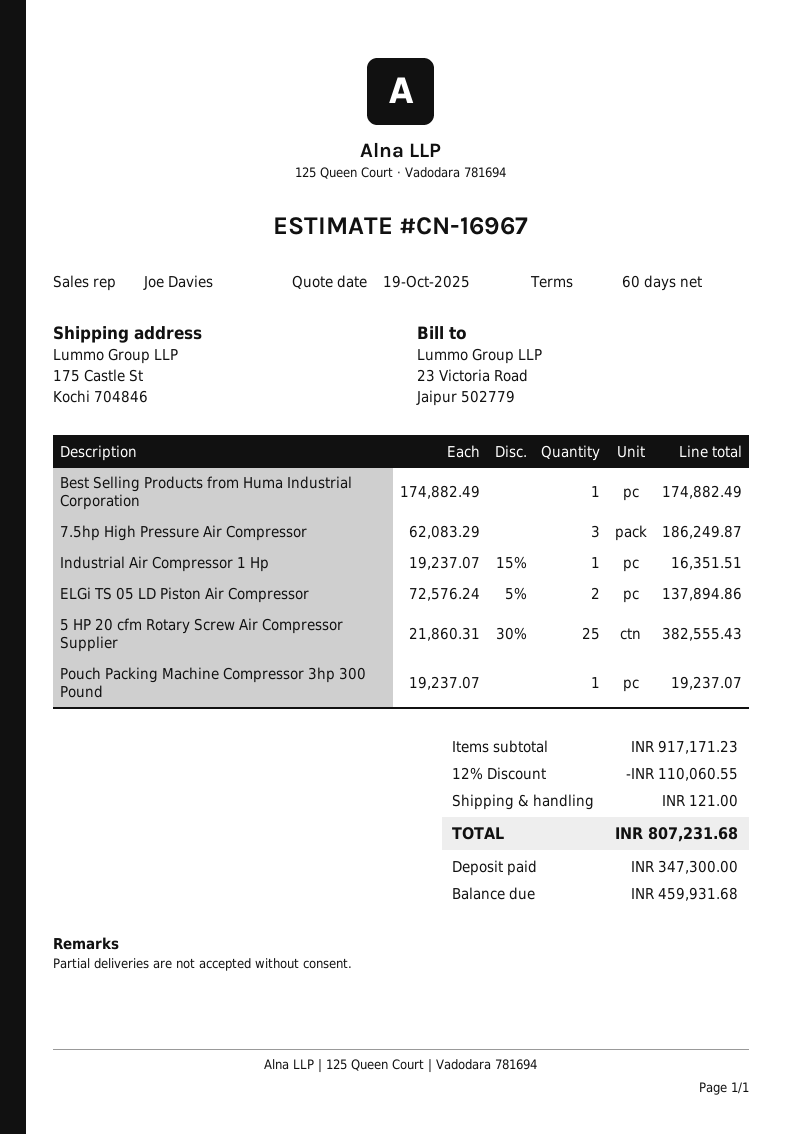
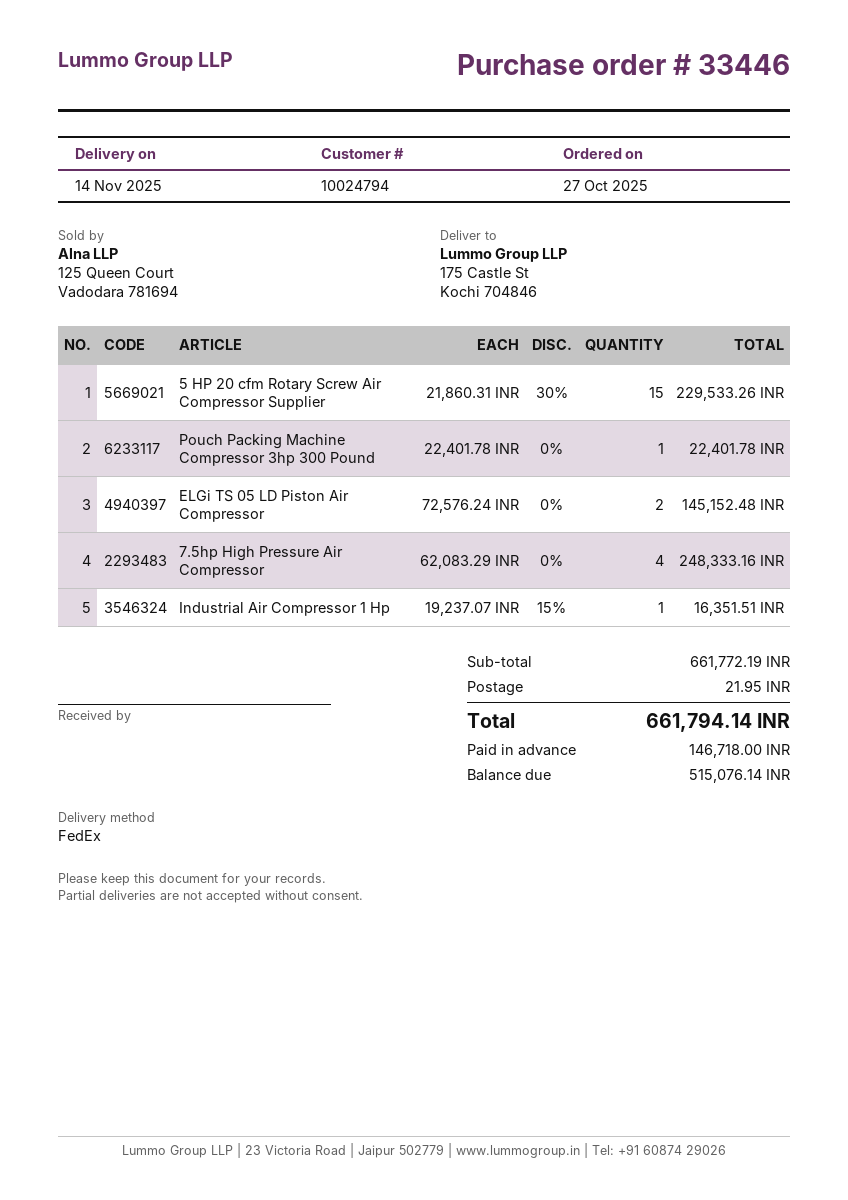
Best Selling Products from Huma Industrial Corporation: 1 x 174882.49 = 174882.49 -> none
7.5hp High Pressure Air Compressor: 3 x 62083.29 = 186249.87 -> 4 x 62083.29 = 248333.16
ELGi TS 05 LD Piston Air Compressor: 2 x 72576.24 - 5% = 137894.86 -> 2 x 72576.24 = 145152.48
5 HP 20 cfm Rotary Screw Air Compressor Supplier: 25 x 21860.31 - 30% = 382555.43 -> 15 x 21860.31 - 30% = 229533.26
Pouch Packing Machine Compressor 3hp 300 Pound: 1 x 19237.07 = 19237.07 -> 1 x 22401.78 = 22401.78
subtotal: 917171.23 -> 661772.19
discount: 12% = 110060.55 -> none
shipping: 121.00 -> 21.95
total: 807231.68 -> 661794.14
deposit: 347300.00 -> 146718.00
balance: 459931.68 -> 515076.14

